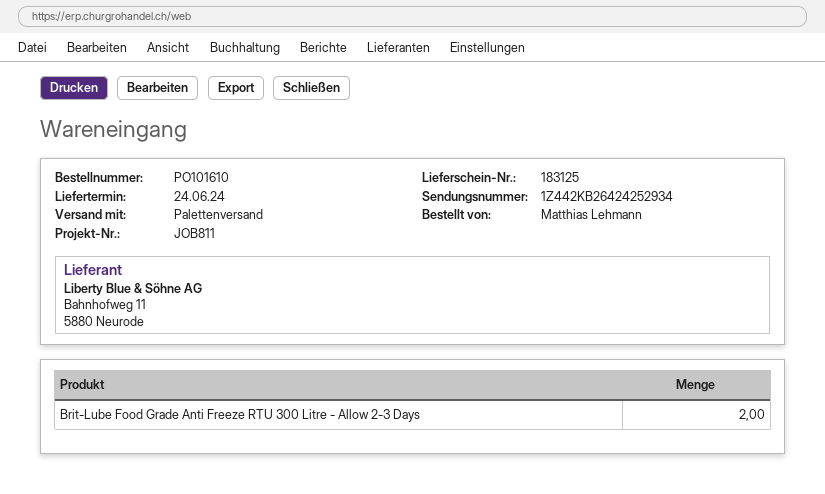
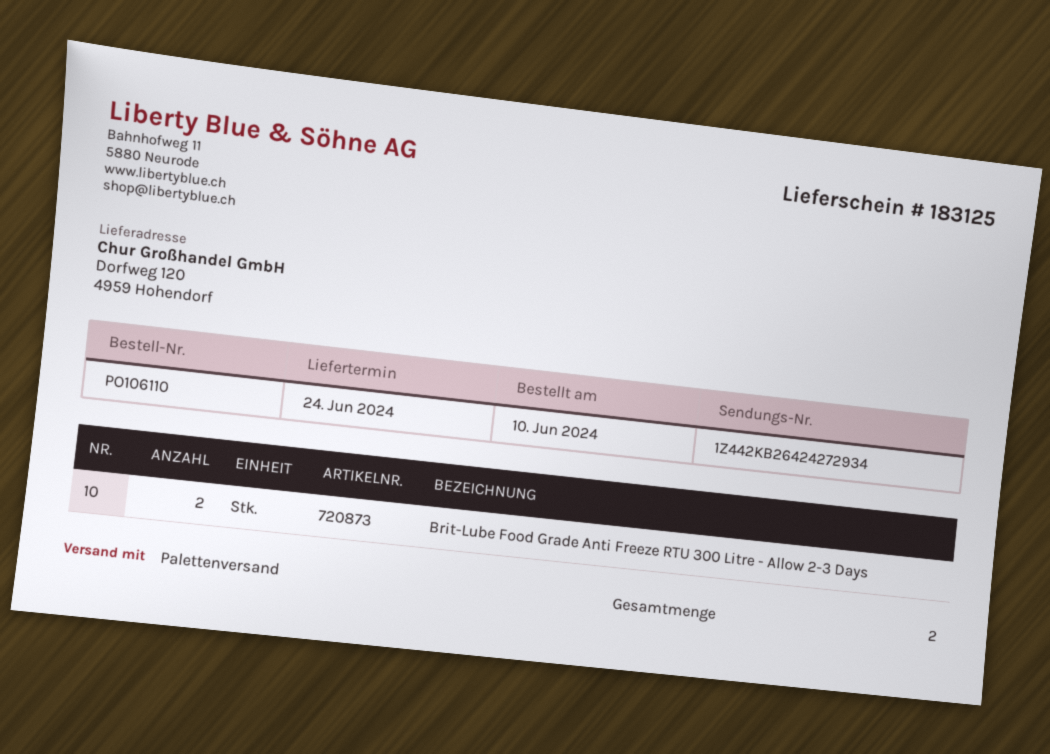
order number: PO101610 -> PO106110
tracking number: 1Z442KB26424252934 -> 1Z442KB26424272934

